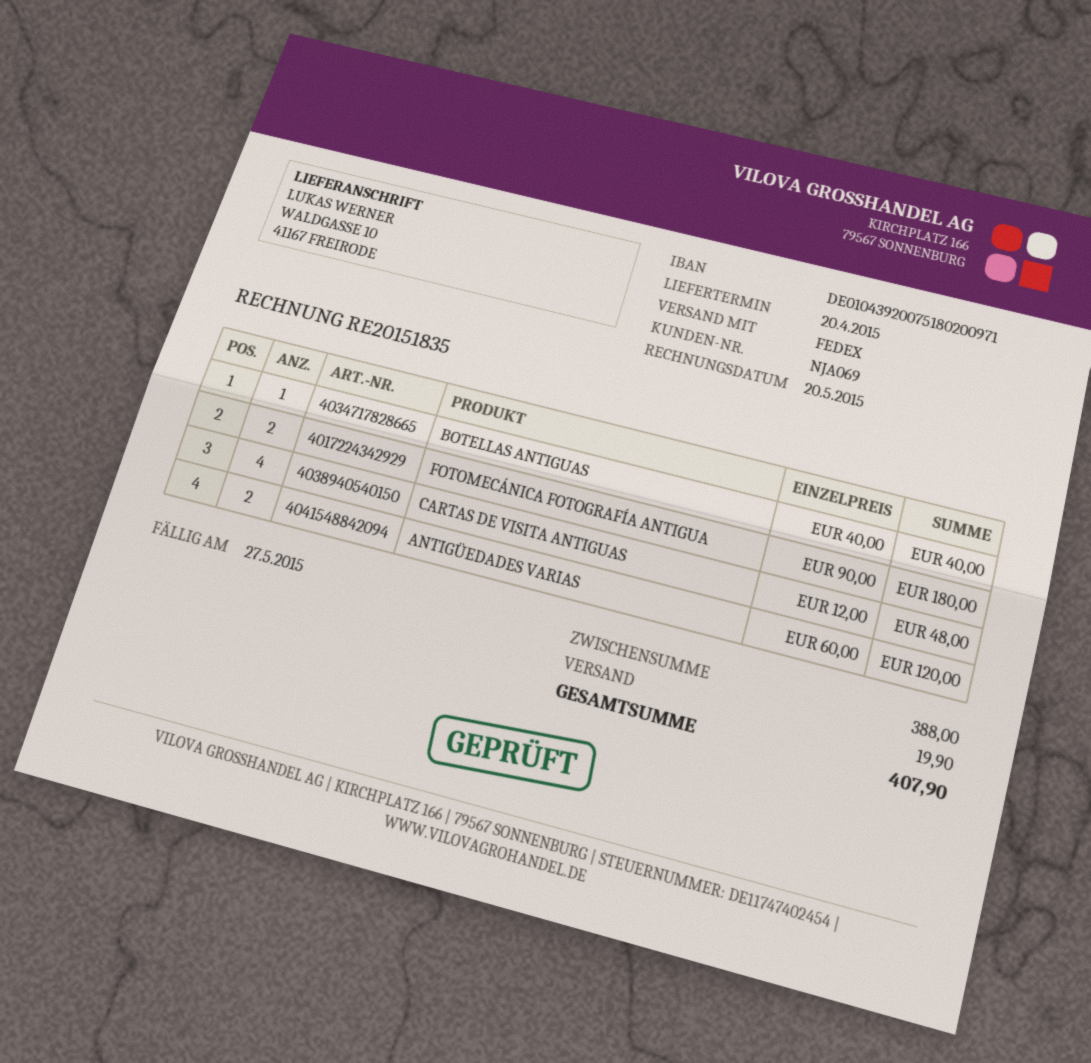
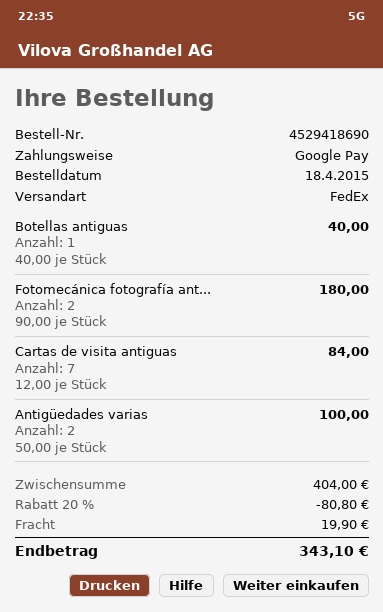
CARTAS DE VISITA ANTIGUAS: 4 x 12.00 = 48.00 -> 7 x 12.00 = 84.00
ANTIGÜEDADES VARIAS: 2 x 60.00 = 120.00 -> 2 x 50.00 = 100.00
subtotal: 388.00 -> 404.00
discount: none -> 20% = 80.80
total: 407.90 -> 343.10

